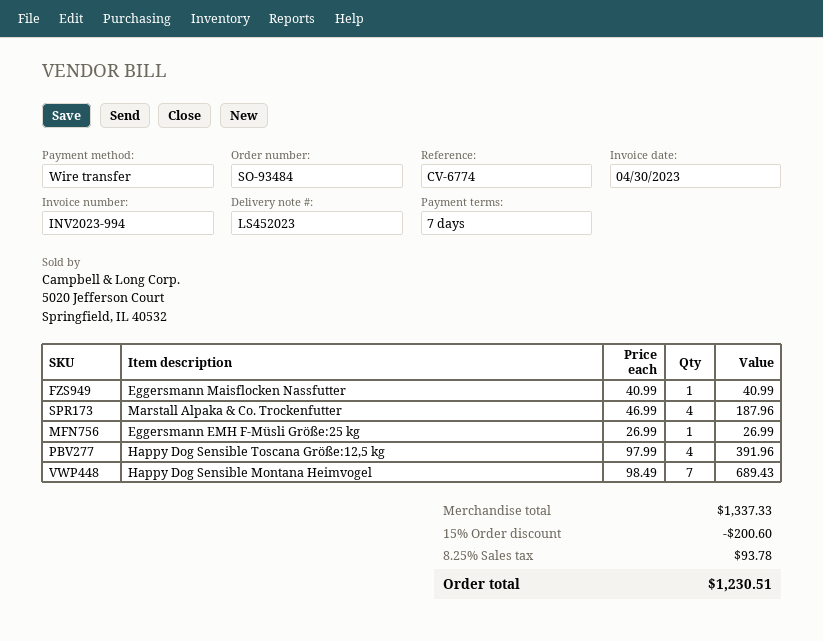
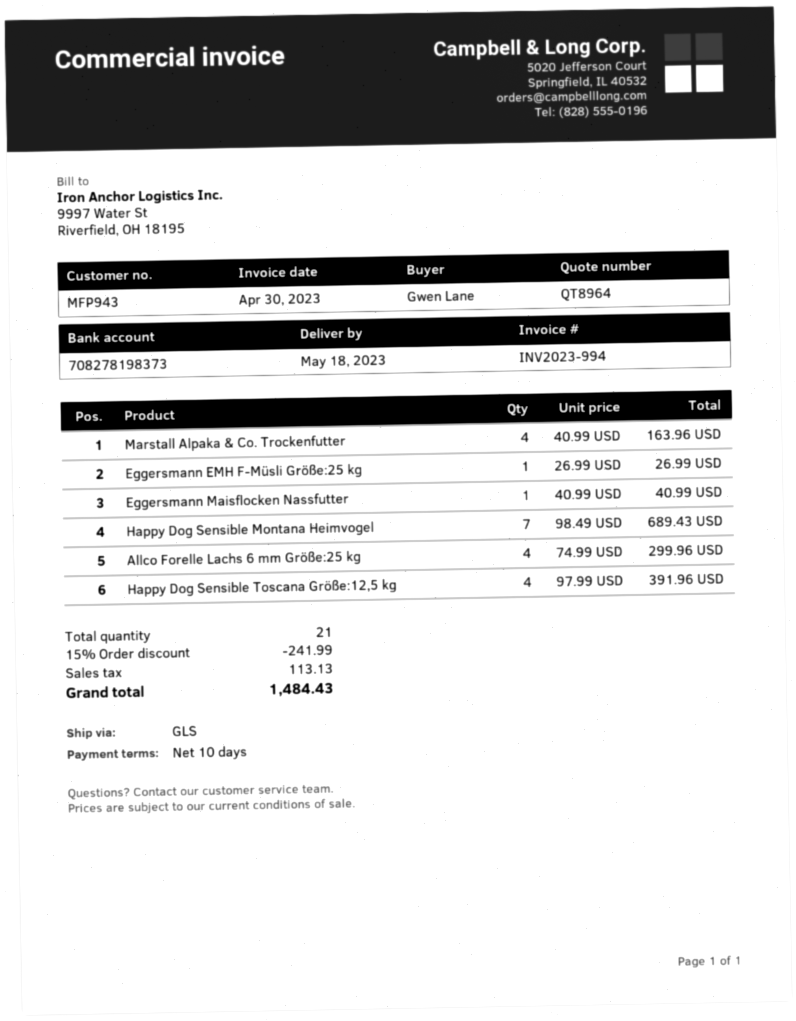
payment terms: 7 days -> 10 days
Marstall Alpaka & Co. Trockenfutter: 4 x 46.99 = 187.96 -> 4 x 40.99 = 163.96
Allco Forelle Lachs 6 mm Größe:25 kg: none -> 4 x 74.99 = 299.96
discount: 15% = 200.60 -> 15% = 241.99
tax: 93.78 -> 113.13
total: 1230.51 -> 1484.43

